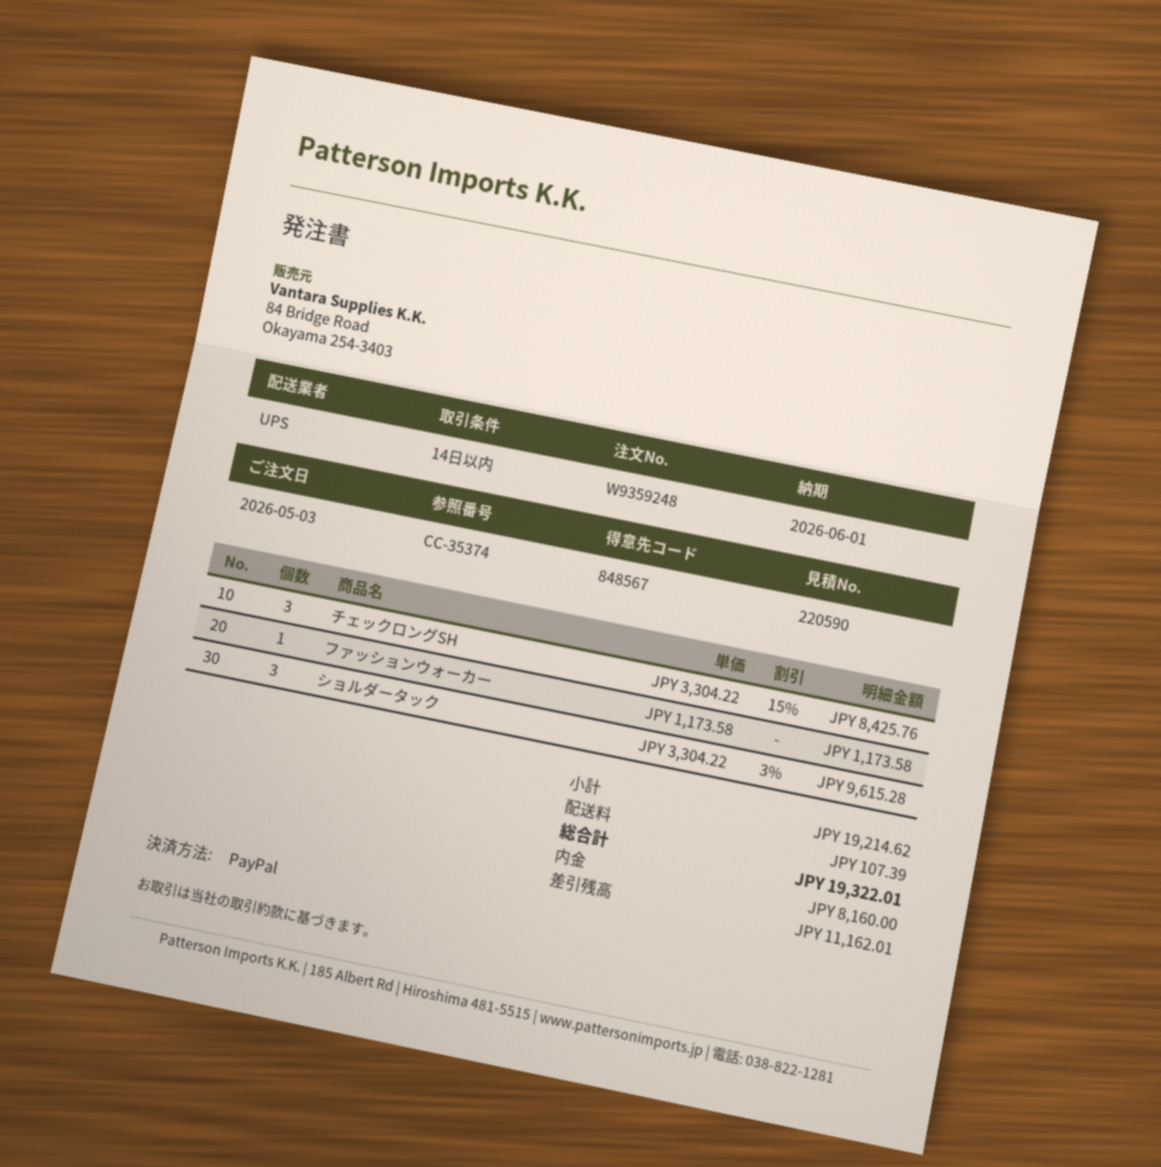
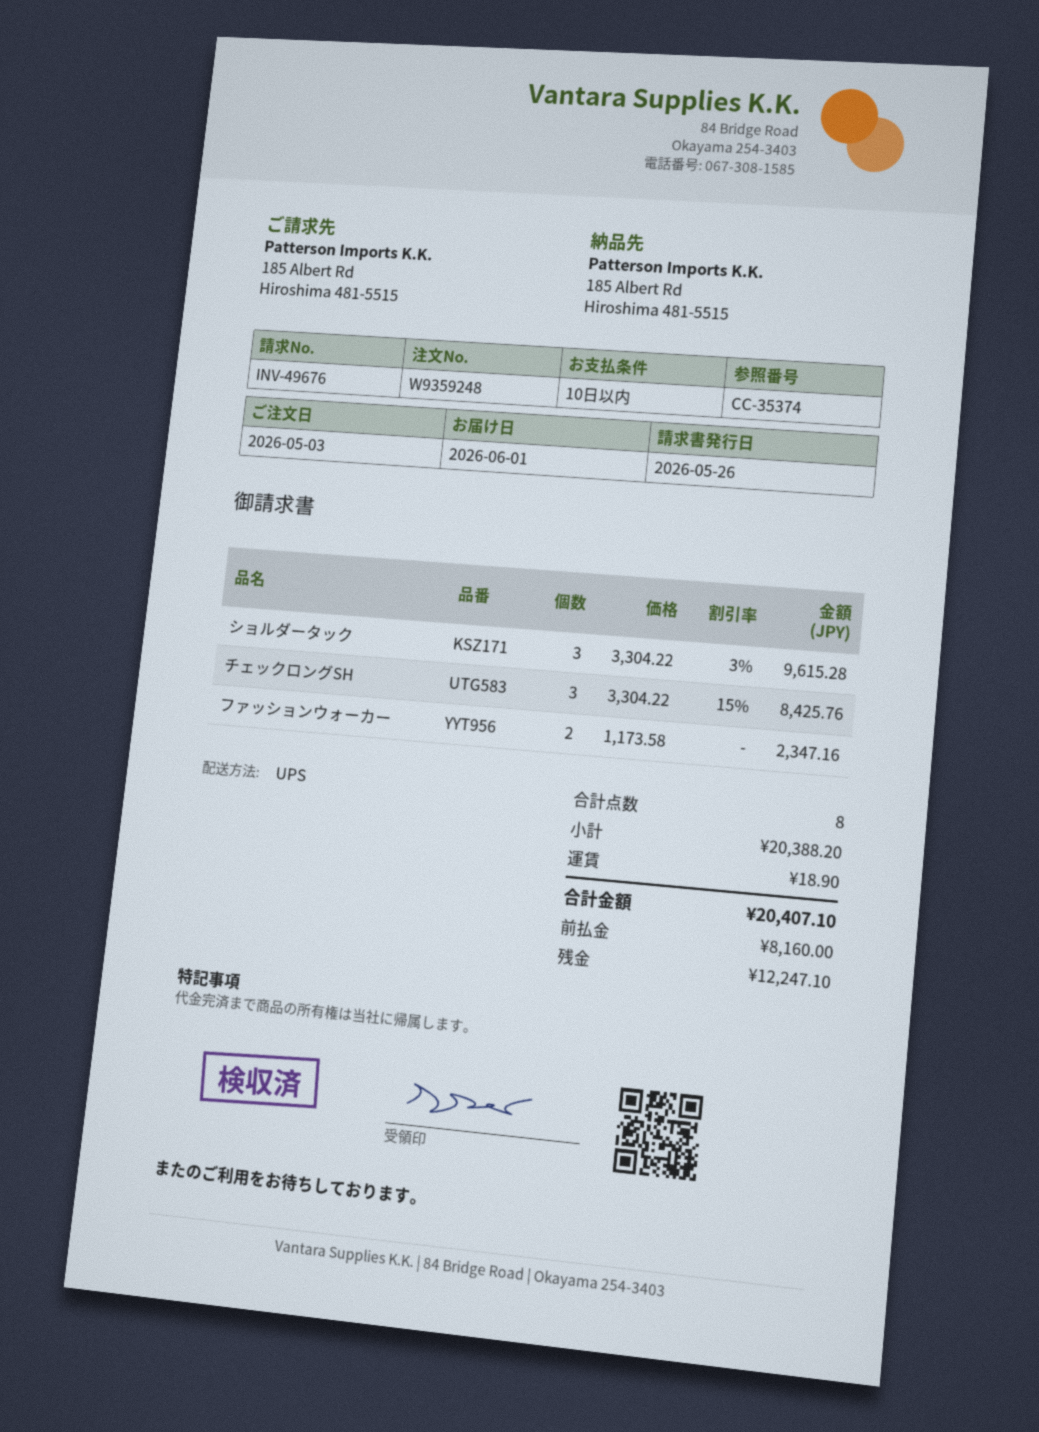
payment terms: 14 days -> 10 days
ファッションウォーカー: 1 x 1173.58 = 1173.58 -> 2 x 1173.58 = 2347.16
subtotal: 19214.62 -> 20388.20
shipping: 107.39 -> 18.90
total: 19322.01 -> 20407.10
balance: 11162.01 -> 12247.10

